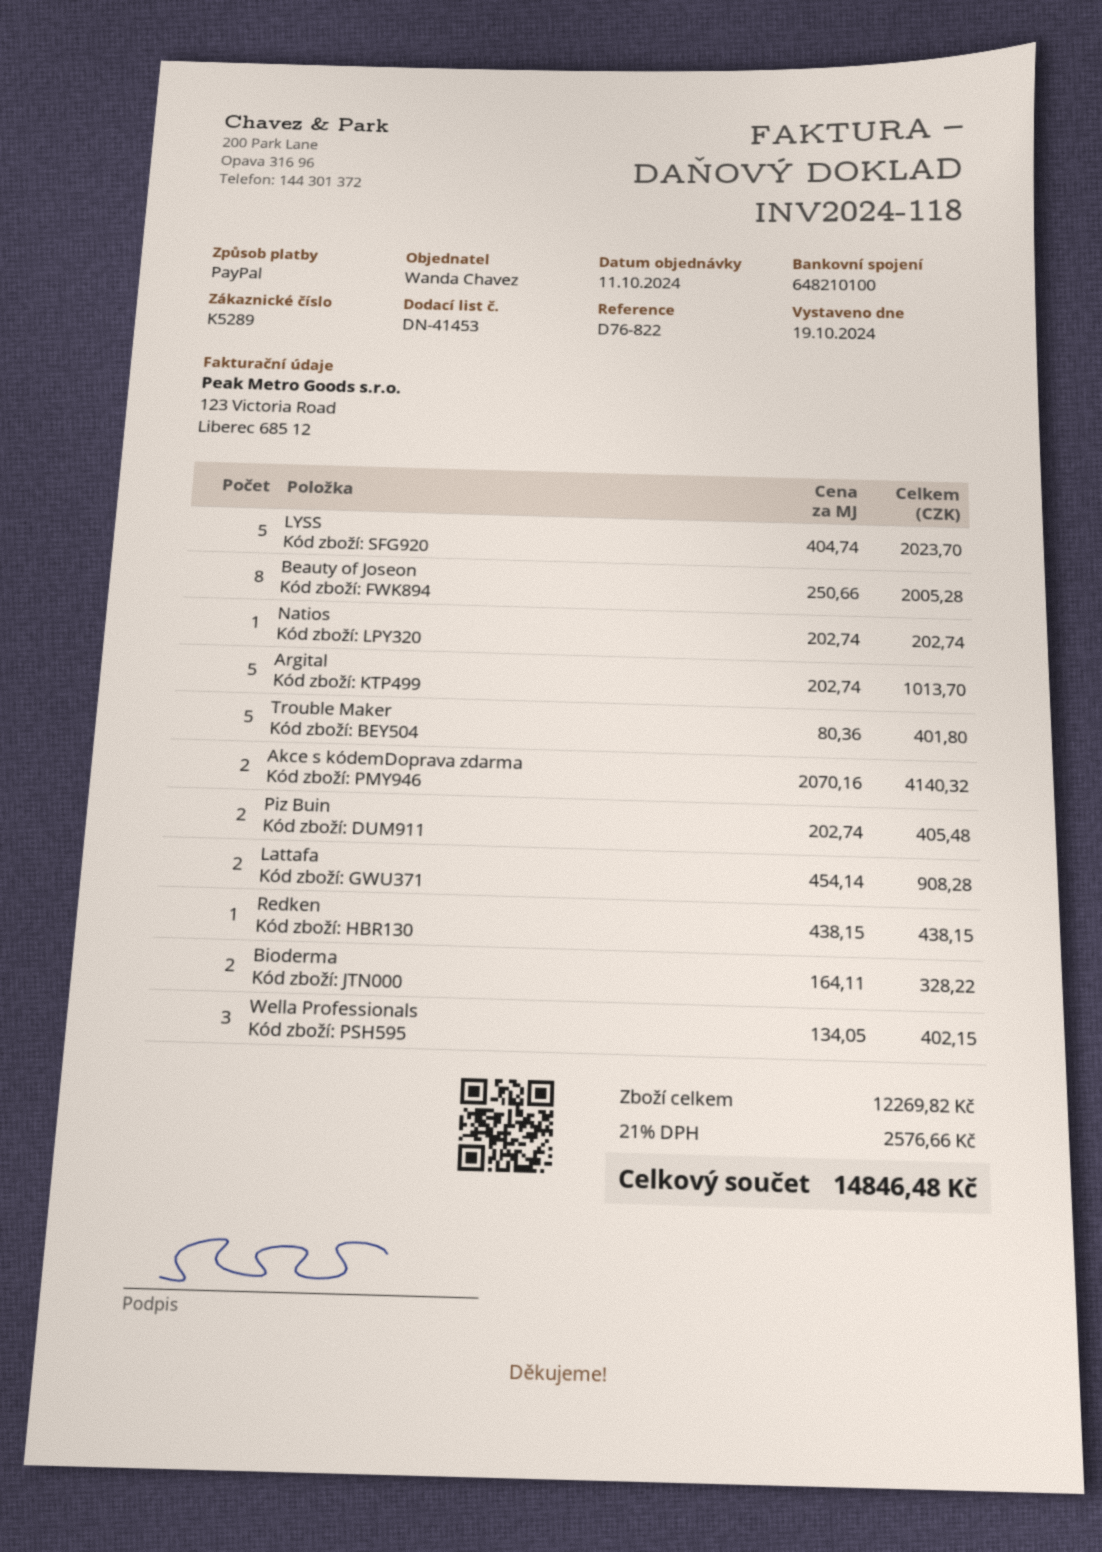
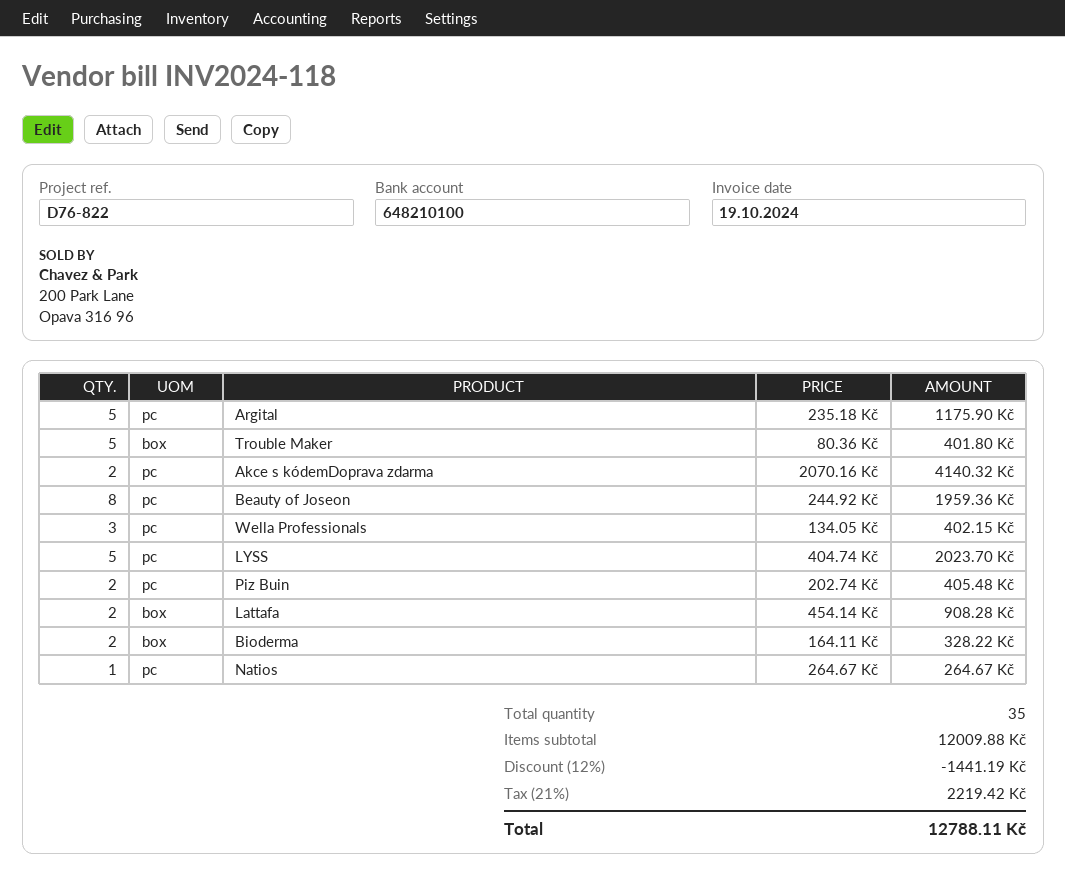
Beauty of Joseon: 8 x 250.66 = 2005.28 -> 8 x 244.92 = 1959.36
Natios: 1 x 202.74 = 202.74 -> 1 x 264.67 = 264.67
Argital: 5 x 202.74 = 1013.70 -> 5 x 235.18 = 1175.90
Redken: 1 x 438.15 = 438.15 -> none
subtotal: 12269.82 -> 12009.88
discount: none -> 12% = 1441.19
tax: 21% = 2576.66 -> 21% = 2219.42
total: 14846.48 -> 12788.11

